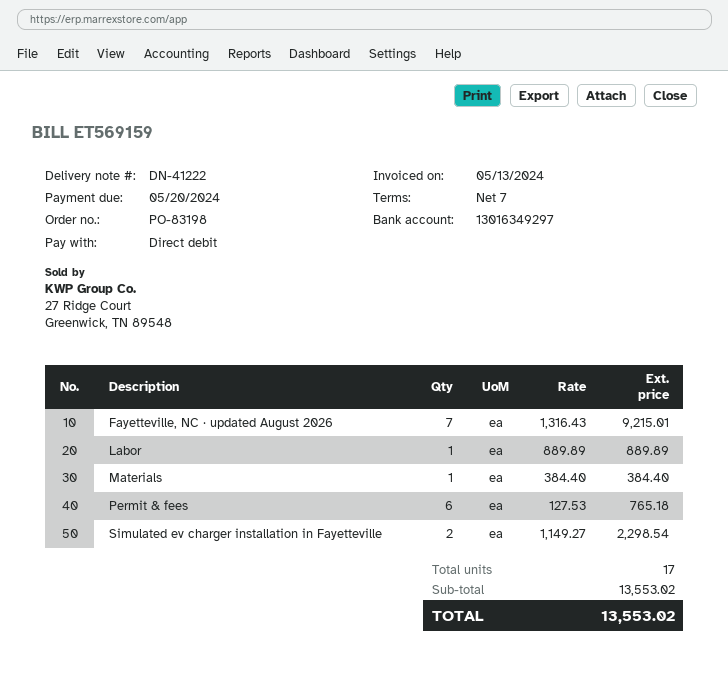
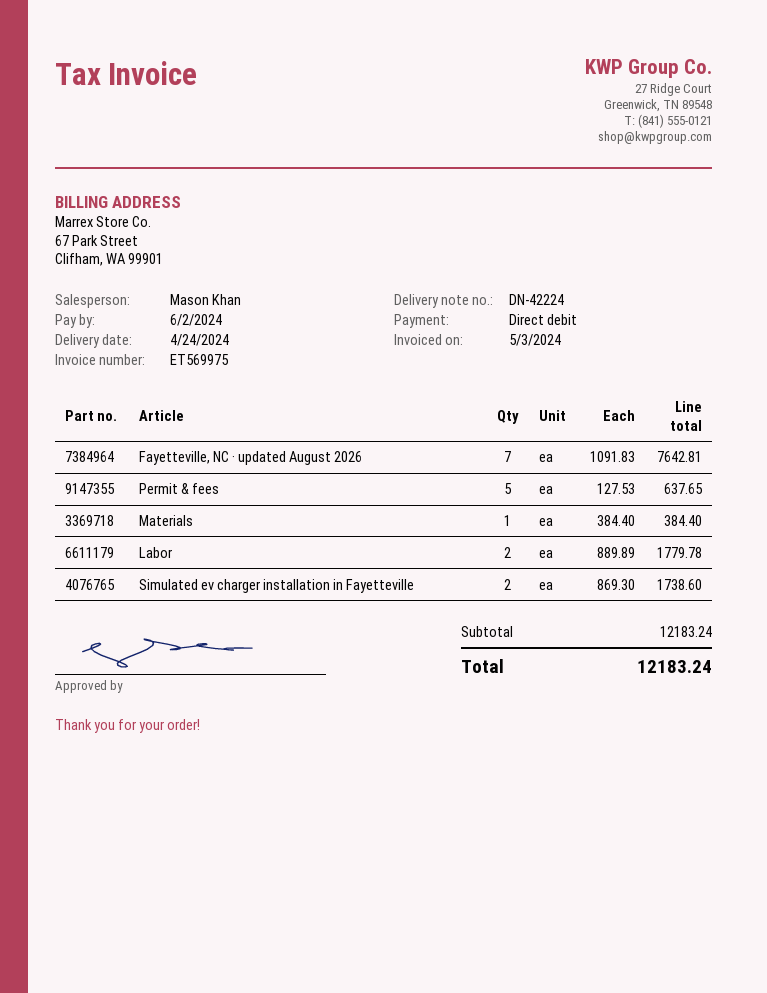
delivery note number: DN-41222 -> DN-42224
invoice number: ET569159 -> ET569975
invoice date: 2024-05-13 -> 2024-05-03
due date: 2024-05-20 -> 2024-06-02
Fayetteville, NC · updated August 2026: 7 x 1316.43 = 9215.01 -> 7 x 1091.83 = 7642.81
Labor: 1 x 889.89 = 889.89 -> 2 x 889.89 = 1779.78
Permit & fees: 6 x 127.53 = 765.18 -> 5 x 127.53 = 637.65
Simulated ev charger installation in Fayetteville: 2 x 1149.27 = 2298.54 -> 2 x 869.30 = 1738.60
subtotal: 13553.02 -> 12183.24
total: 13553.02 -> 12183.24

